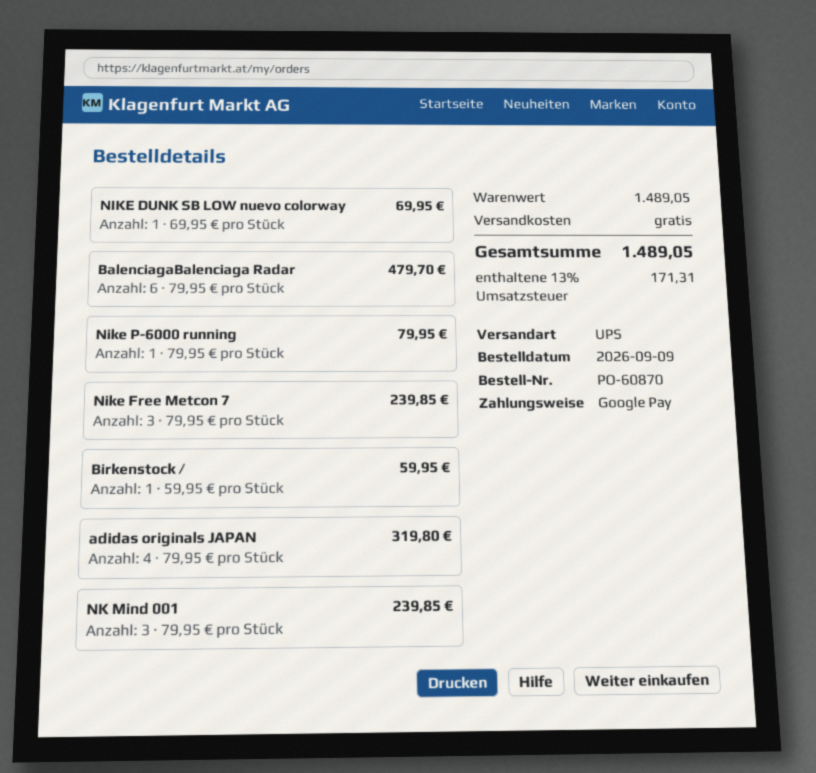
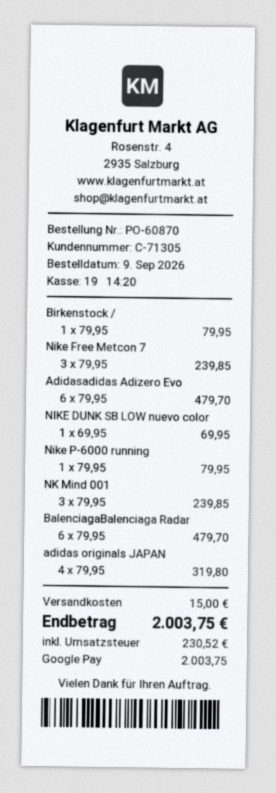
Birkenstock /: 1 x 59.95 = 59.95 -> 1 x 79.95 = 79.95
Adidasadidas Adizero Evo: none -> 6 x 79.95 = 479.70
shipping: 0.00 -> 15.00
tax: 171.31 -> 230.52
total: 1489.05 -> 2003.75

